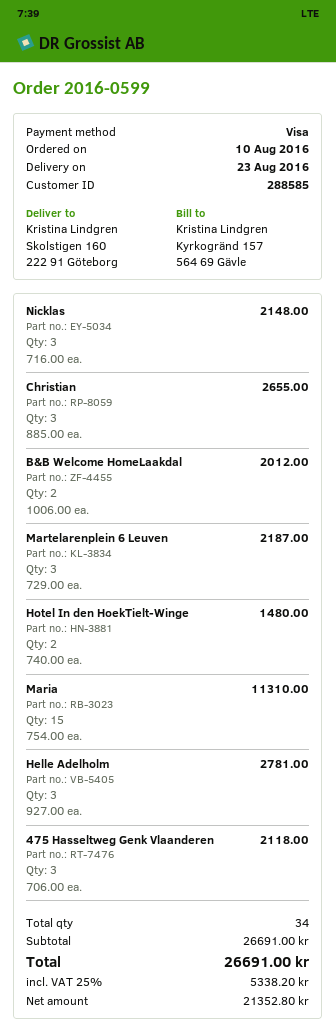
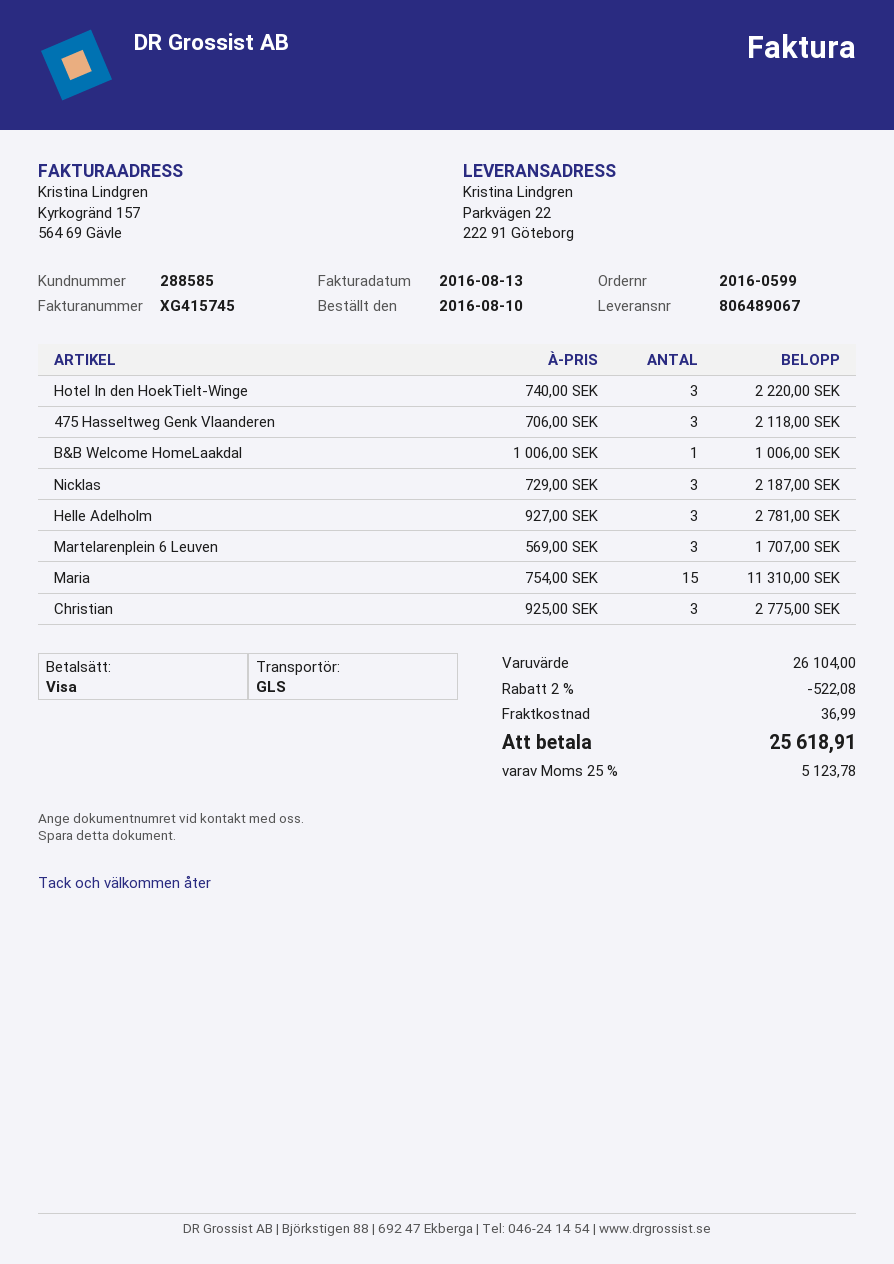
ship to: Skolstigen 160, 222 91 Göteborg -> Parkvägen 22, 222 91 Göteborg
Nicklas: 3 x 716.00 = 2148.00 -> 3 x 729.00 = 2187.00
Christian: 3 x 885.00 = 2655.00 -> 3 x 925.00 = 2775.00
B&B Welcome HomeLaakdal: 2 x 1006.00 = 2012.00 -> 1 x 1006.00 = 1006.00
Martelarenplein 6 Leuven: 3 x 729.00 = 2187.00 -> 3 x 569.00 = 1707.00
Hotel In den HoekTielt-Winge: 2 x 740.00 = 1480.00 -> 3 x 740.00 = 2220.00
subtotal: 26691.00 -> 26104.00
discount: none -> 2% = 522.08
shipping: none -> 36.99
tax: 25% = 5338.20 -> 25% = 5123.78
total: 26691.00 -> 25618.91

